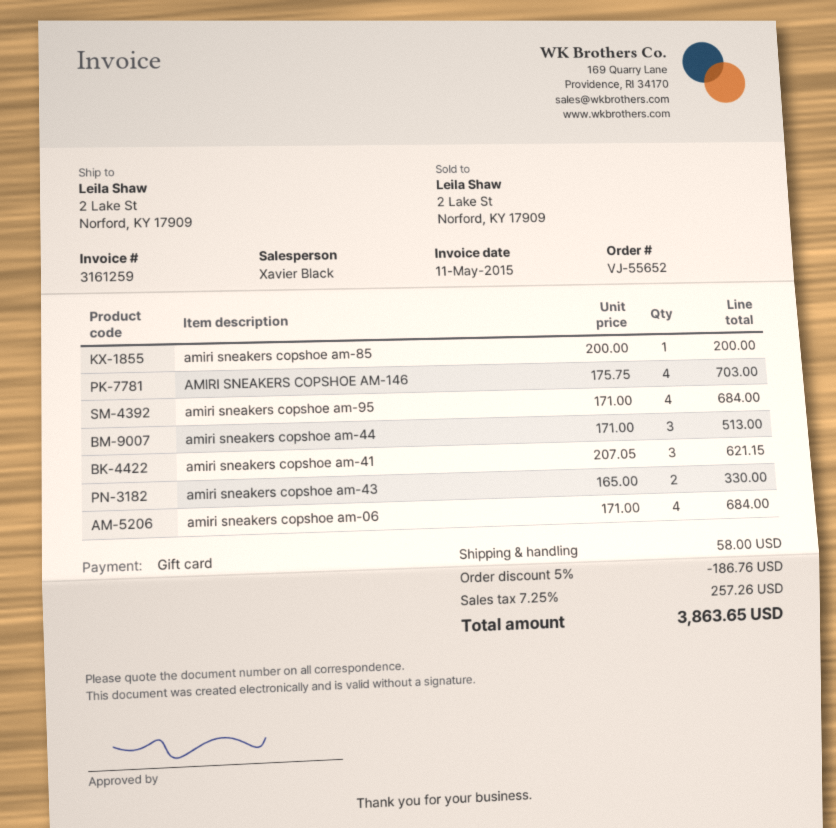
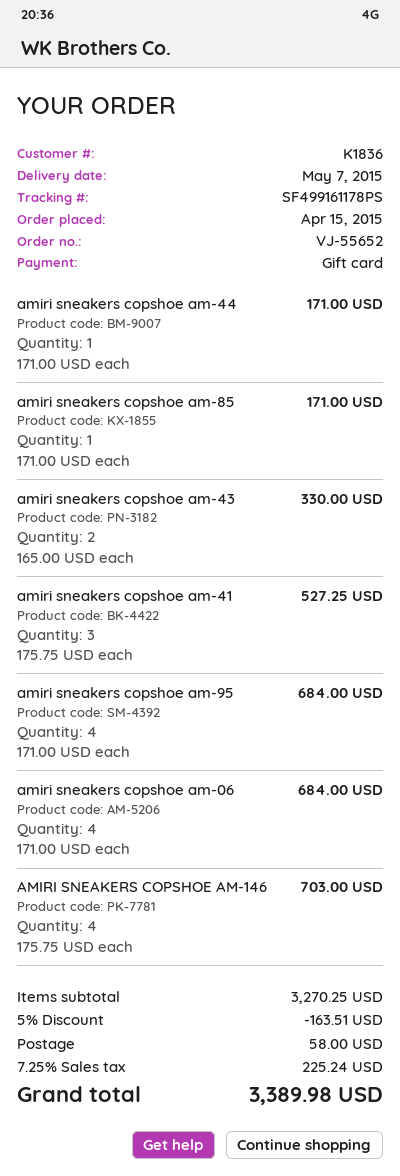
amiri sneakers copshoe am-85: 1 x 200.00 = 200.00 -> 1 x 171.00 = 171.00
amiri sneakers copshoe am-44: 3 x 171.00 = 513.00 -> 1 x 171.00 = 171.00
amiri sneakers copshoe am-41: 3 x 207.05 = 621.15 -> 3 x 175.75 = 527.25
discount: 5% = 186.76 -> 5% = 163.51
tax: 7.25% = 257.26 -> 7.25% = 225.24
total: 3863.65 -> 3389.98

